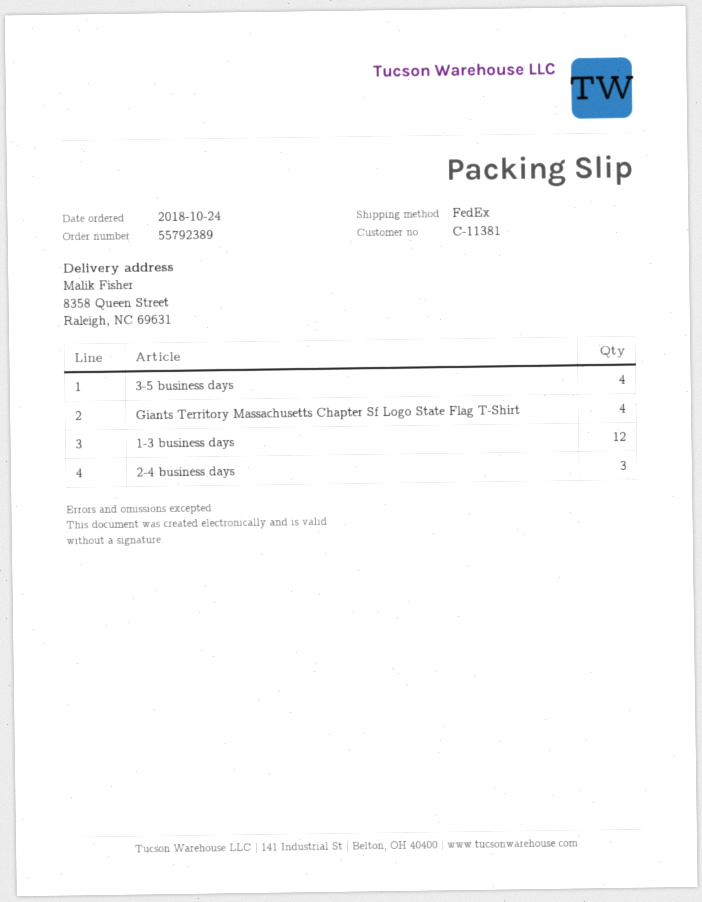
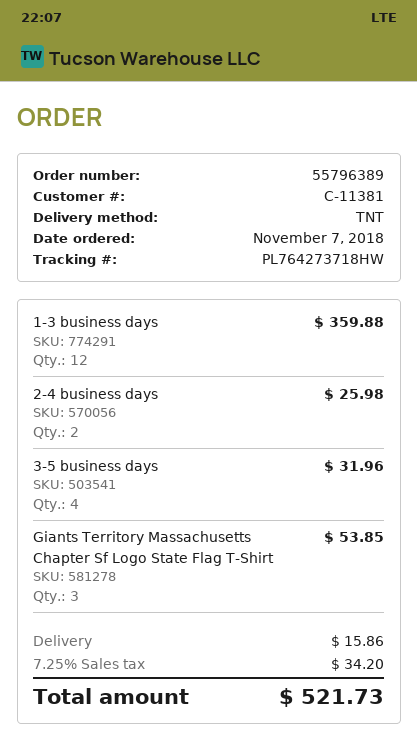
order number: 55792389 -> 55796389
order date: 2018-10-24 -> 2018-11-07
shipping method: FedEx -> TNT
Giants Territory Massachusetts Chapter Sf Logo State Flag T-Shirt: 4 -> 3
2-4 business days: 3 -> 2

